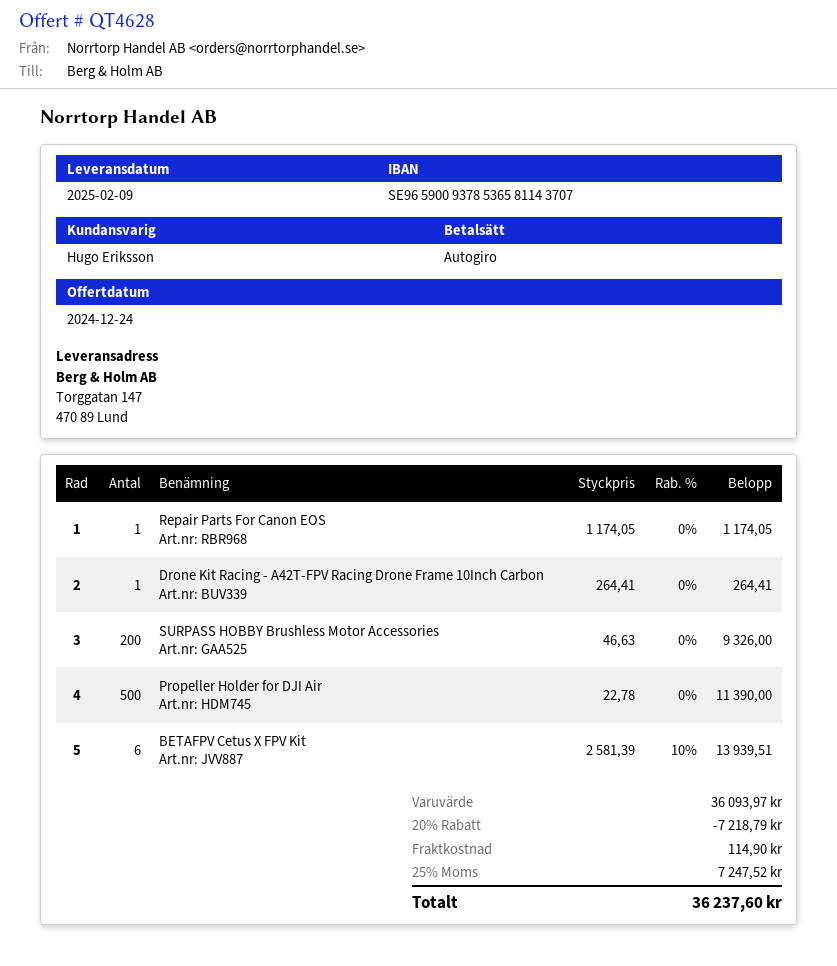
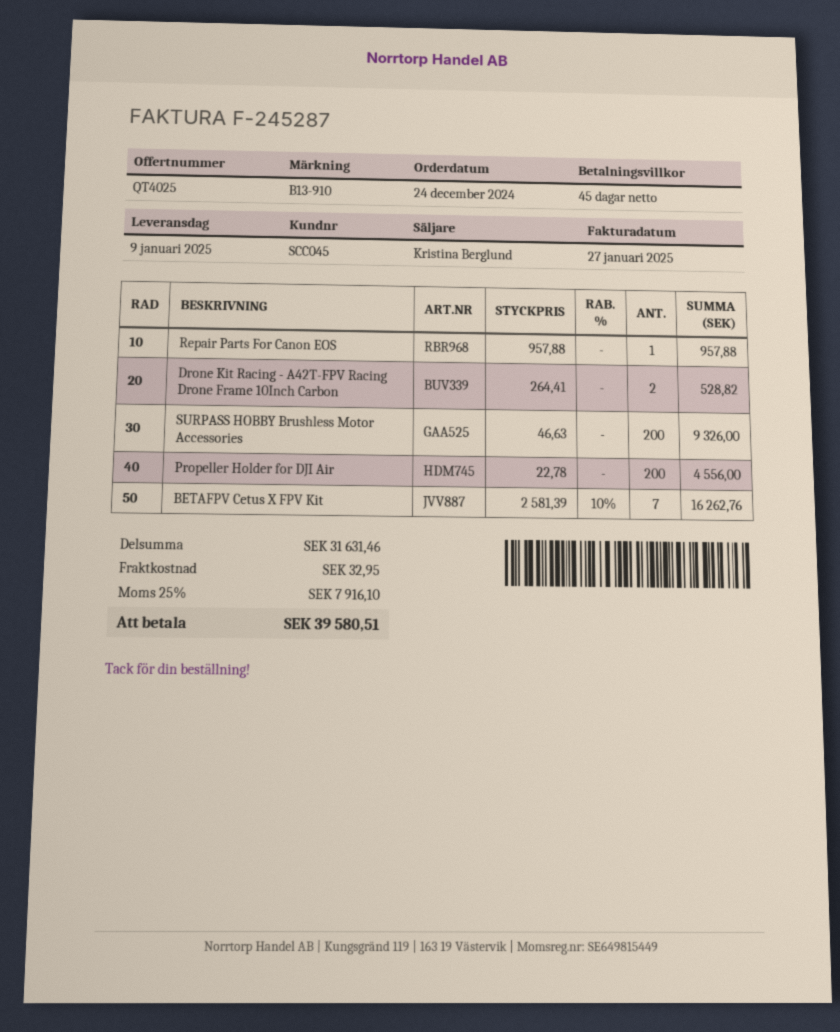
quote number: QT4628 -> QT4025
delivery date: 2025-02-09 -> 2025-01-09
sales rep: Hugo Eriksson -> Kristina Berglund
Repair Parts For Canon EOS: 1 x 1174.05 = 1174.05 -> 1 x 957.88 = 957.88
Drone Kit Racing - A42T-FPV Racing Drone Frame 10Inch Carbon: 1 x 264.41 = 264.41 -> 2 x 264.41 = 528.82
Propeller Holder for DJI Air: 500 x 22.78 = 11390.00 -> 200 x 22.78 = 4556.00
BETAFPV Cetus X FPV Kit: 6 x 2581.39 - 10% = 13939.51 -> 7 x 2581.39 - 10% = 16262.76
subtotal: 36093.97 -> 31631.46
discount: 20% = 7218.79 -> none
shipping: 114.90 -> 32.95
tax: 25% = 7247.52 -> 25% = 7916.10
total: 36237.60 -> 39580.51

